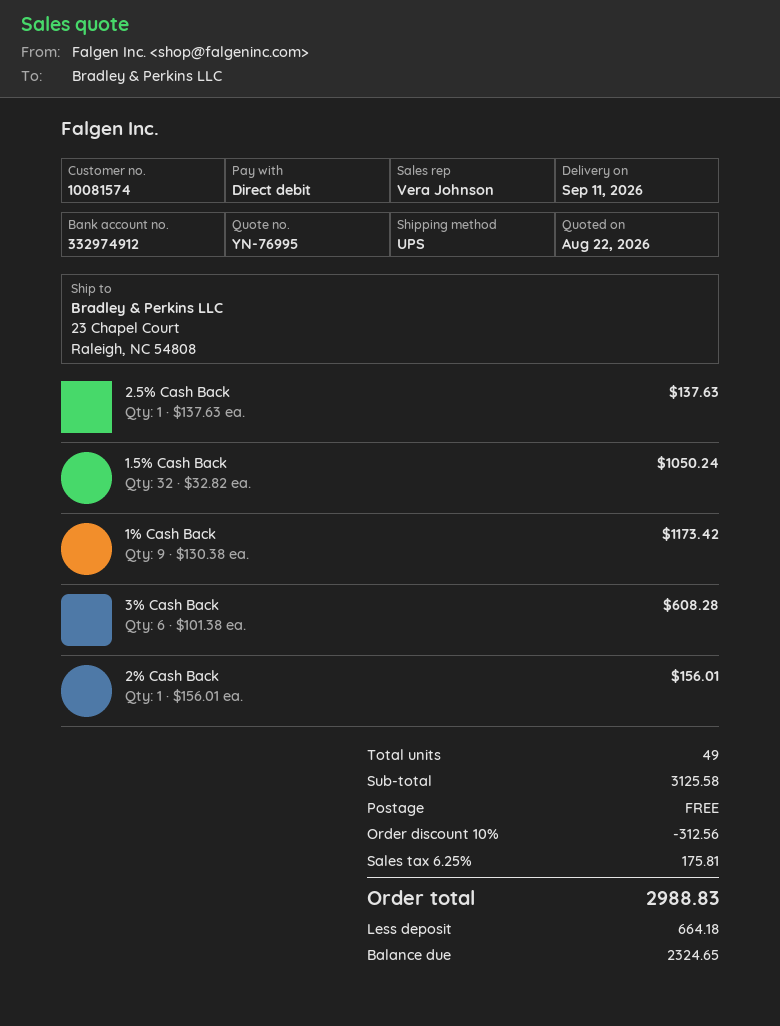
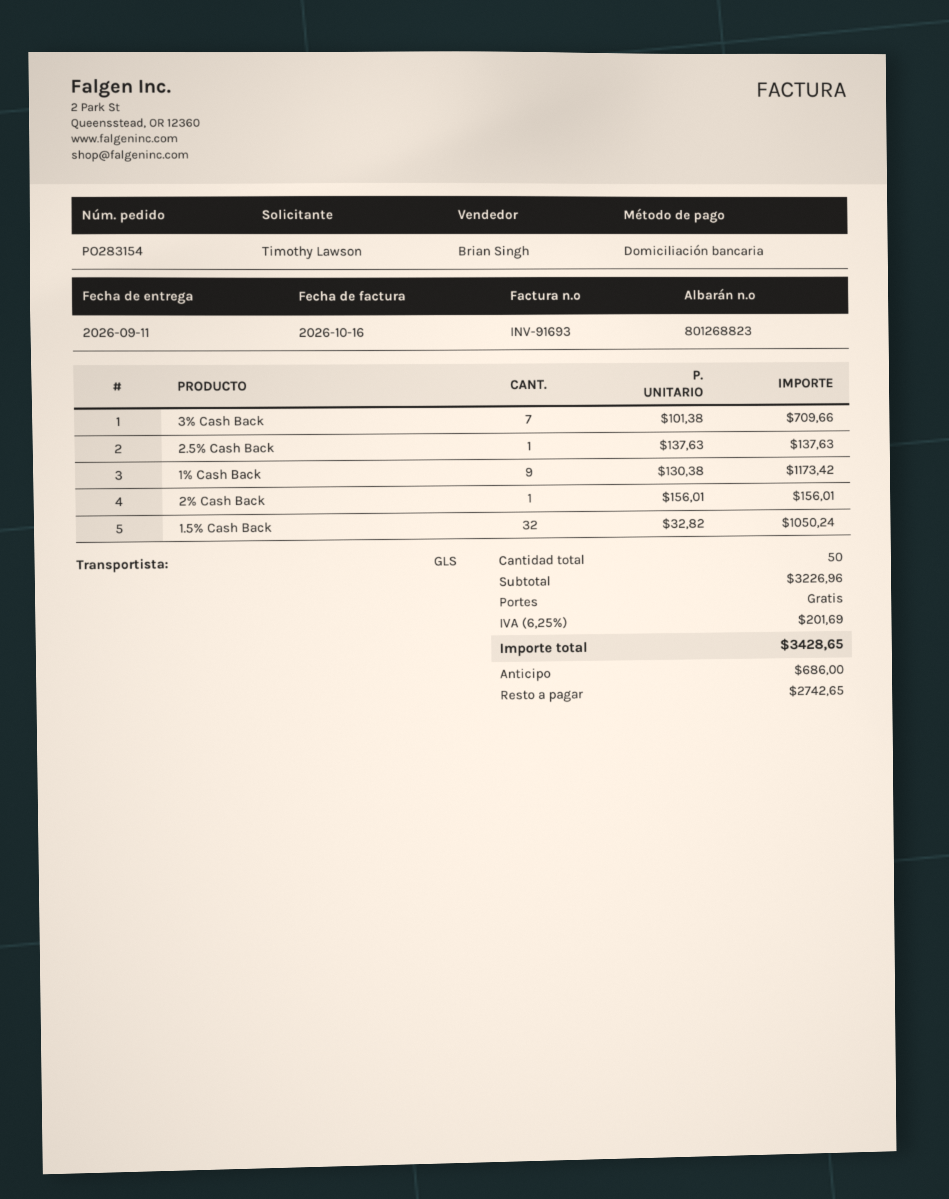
sales rep: Vera Johnson -> Brian Singh
shipping method: UPS -> GLS
3% Cash Back: 6 x 101.38 = 608.28 -> 7 x 101.38 = 709.66
total quantity: 49 -> 50
subtotal: 3125.58 -> 3226.96
discount: 10% = 312.56 -> none
tax: 6.25% = 175.81 -> 6.25% = 201.69
total: 2988.83 -> 3428.65
deposit: 664.18 -> 686.00
balance: 2324.65 -> 2742.65

